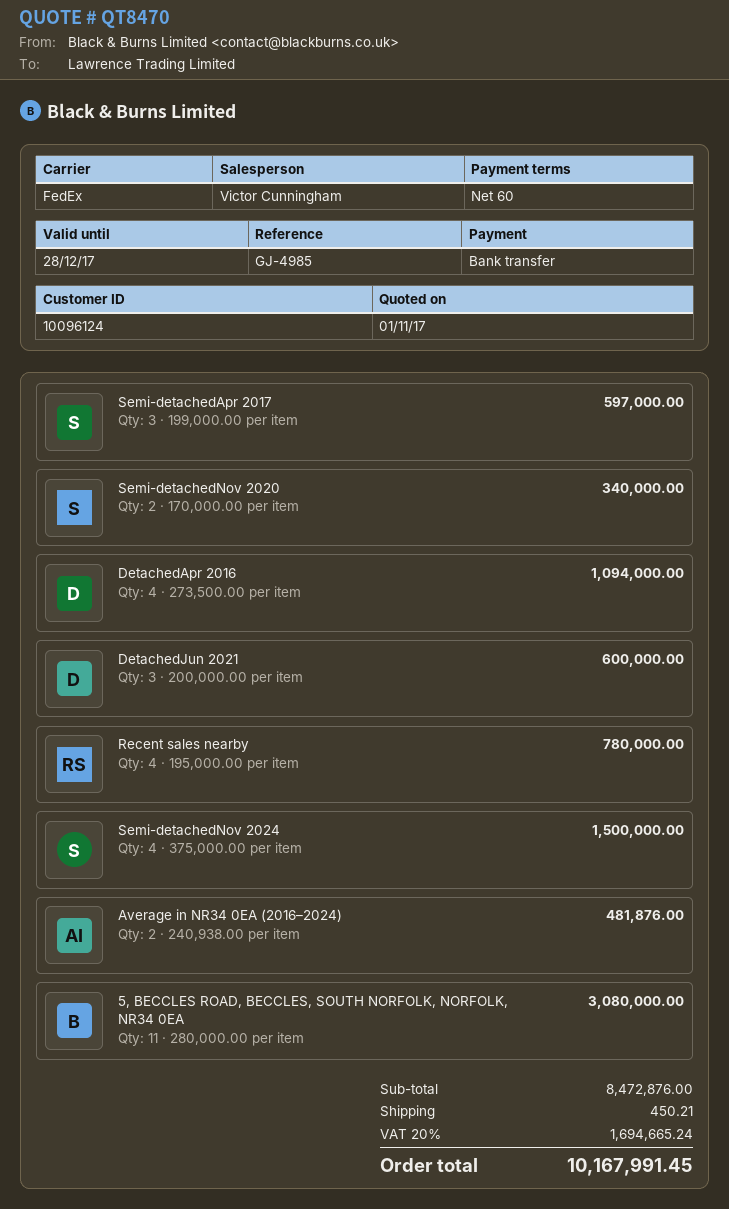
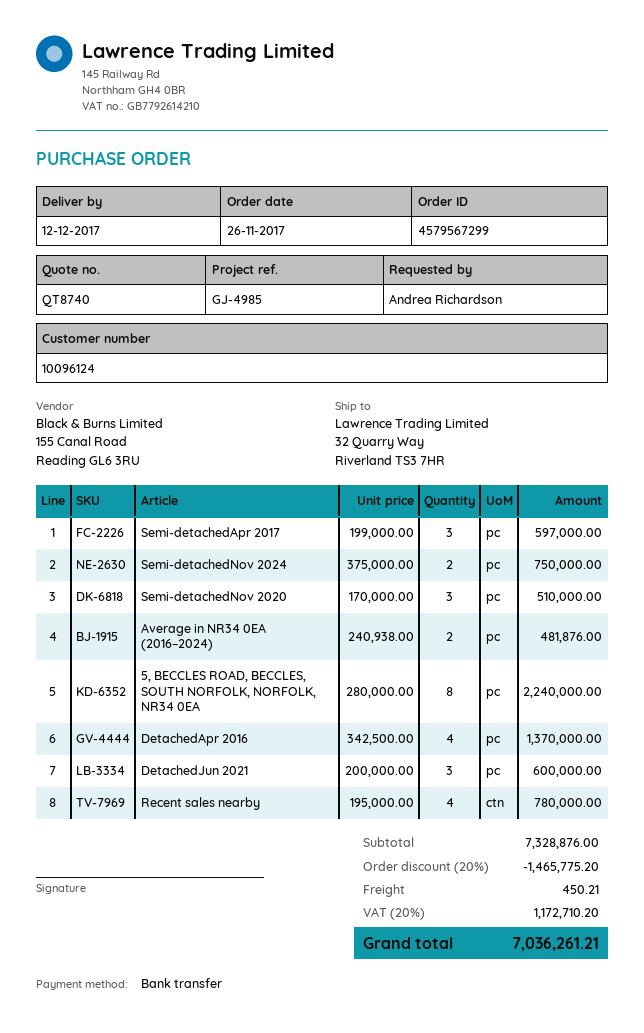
quote number: QT8470 -> QT8740
Semi-detachedNov 2020: 2 x 170000.00 = 340000.00 -> 3 x 170000.00 = 510000.00
DetachedApr 2016: 4 x 273500.00 = 1094000.00 -> 4 x 342500.00 = 1370000.00
Semi-detachedNov 2024: 4 x 375000.00 = 1500000.00 -> 2 x 375000.00 = 750000.00
5, BECCLES ROAD, BECCLES, SOUTH NORFOLK, NORFOLK, NR34 0EA: 11 x 280000.00 = 3080000.00 -> 8 x 280000.00 = 2240000.00
subtotal: 8472876.00 -> 7328876.00
discount: none -> 20% = 1465775.20
tax: 20% = 1694665.24 -> 20% = 1172710.20
total: 10167991.45 -> 7036261.21

